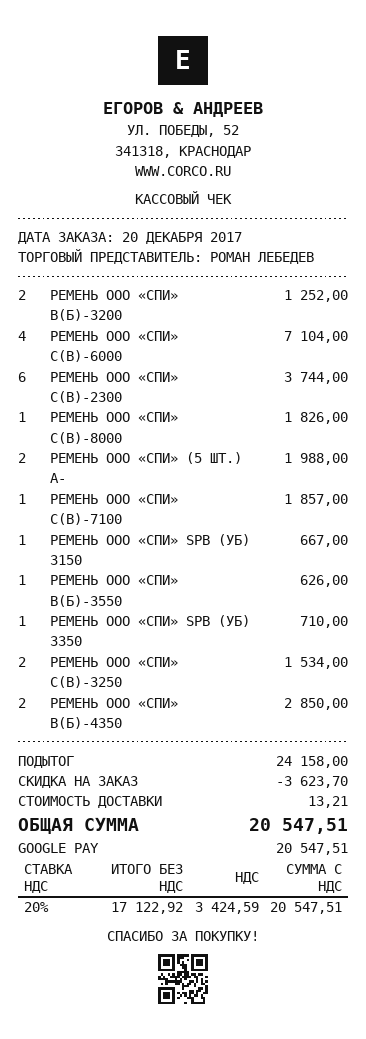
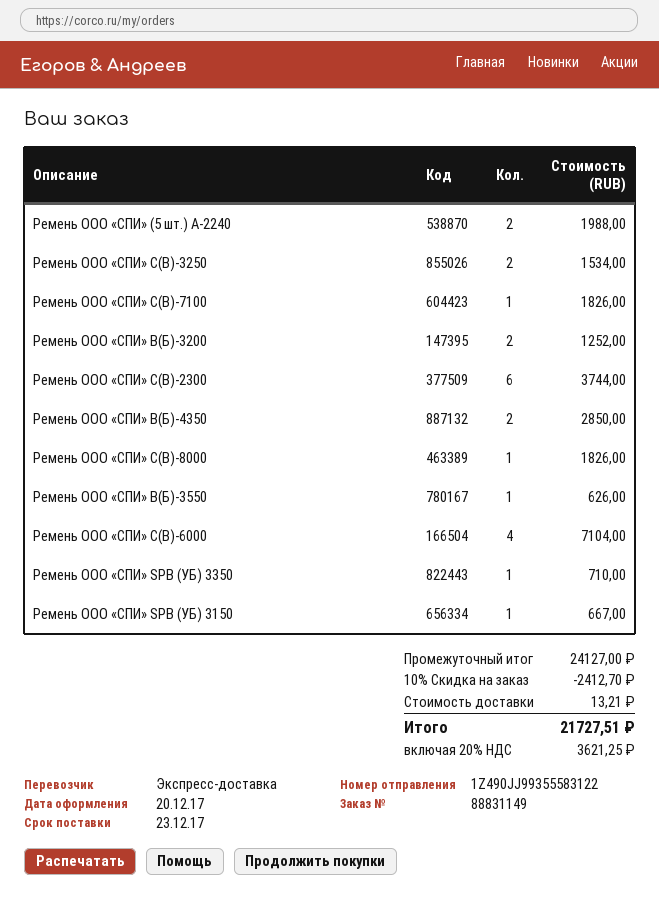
РЕМЕНЬ ООО «СПИ» С(В)-7100: 1 for 1857.00 -> 1 for 1826.00
subtotal: 24158.00 -> 24127.00
discount: 3623.70 -> 2412.70
tax: 20% = 3424.59 -> 20% = 3621.25
total: 20547.51 -> 21727.51

